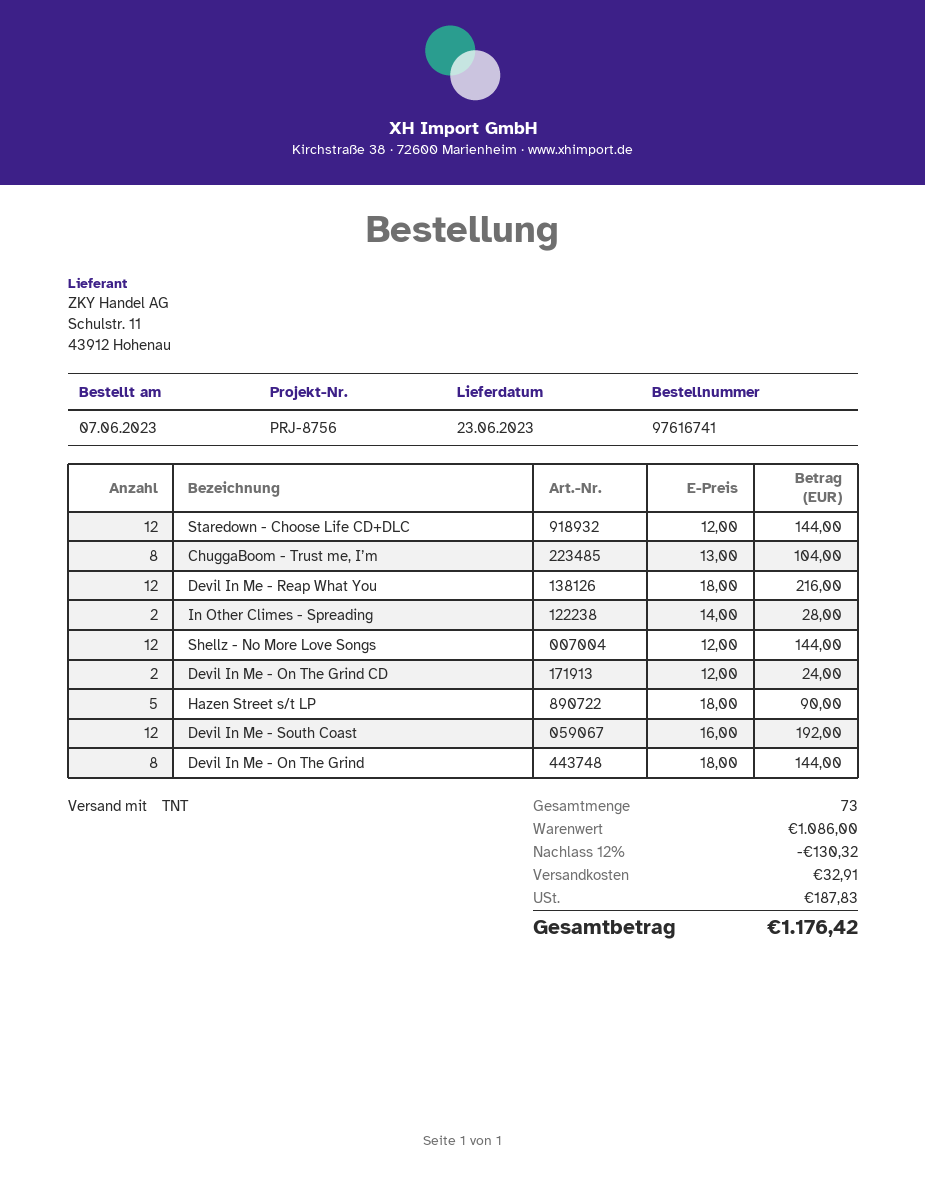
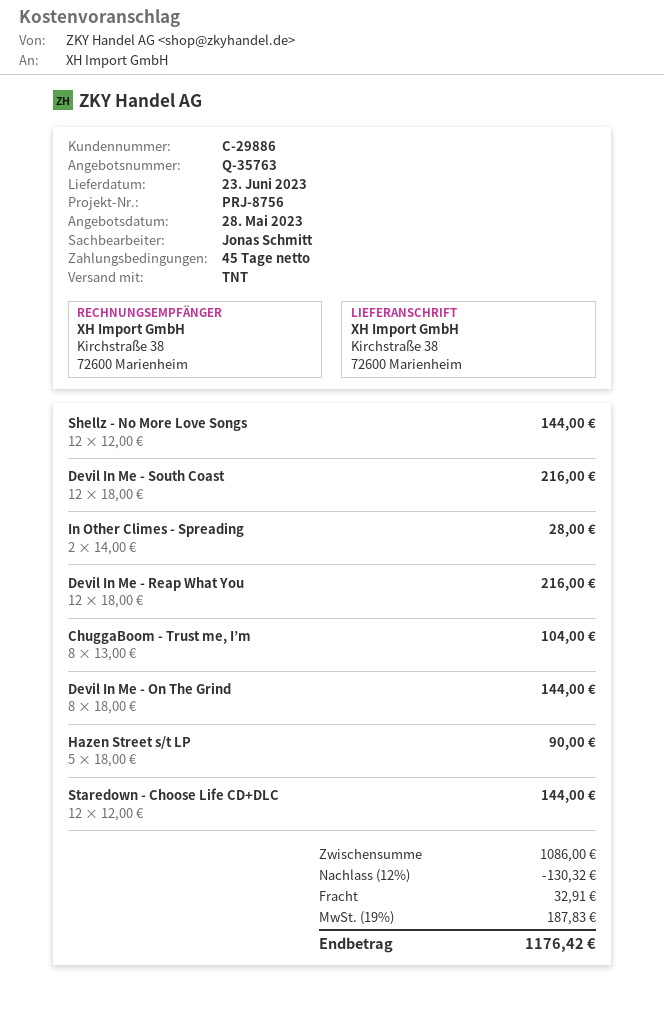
Devil In Me - On The Grind CD: 2 x 12.00 = 24.00 -> none
Devil In Me - South Coast: 12 x 16.00 = 192.00 -> 12 x 18.00 = 216.00

